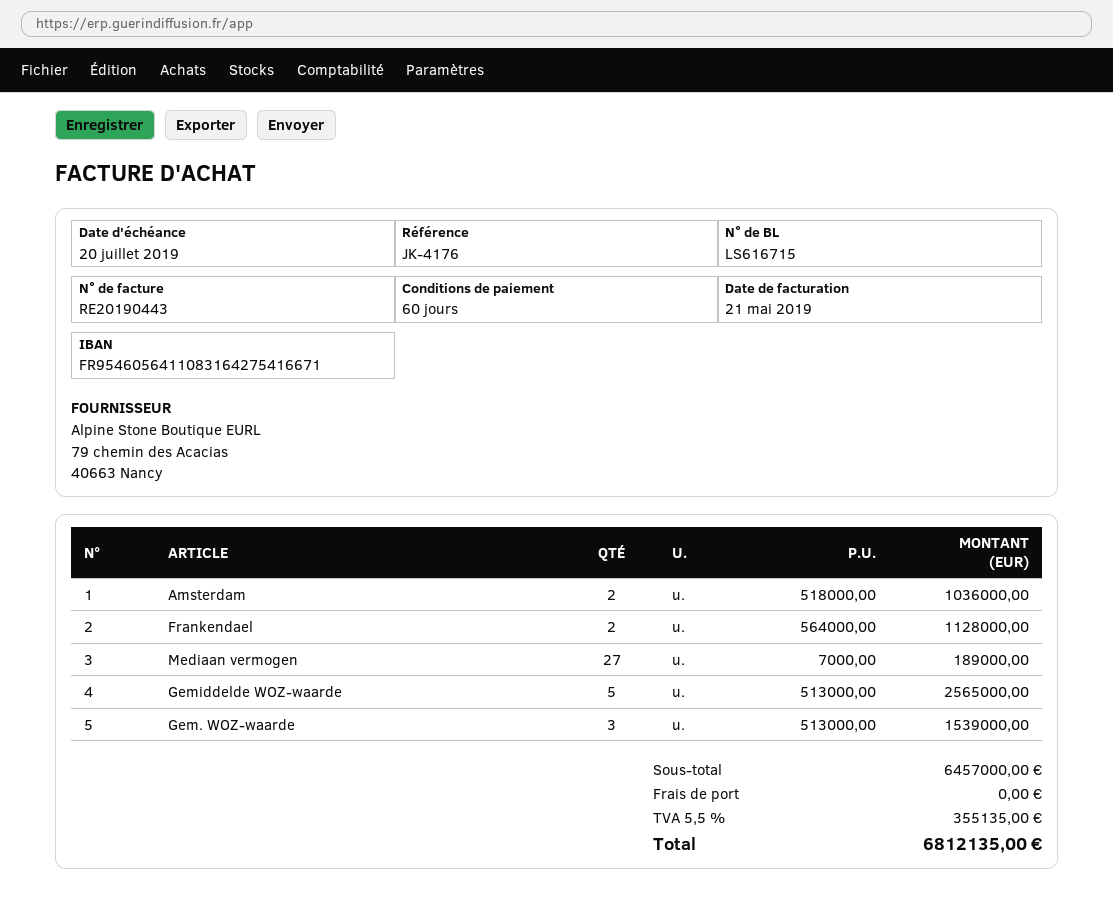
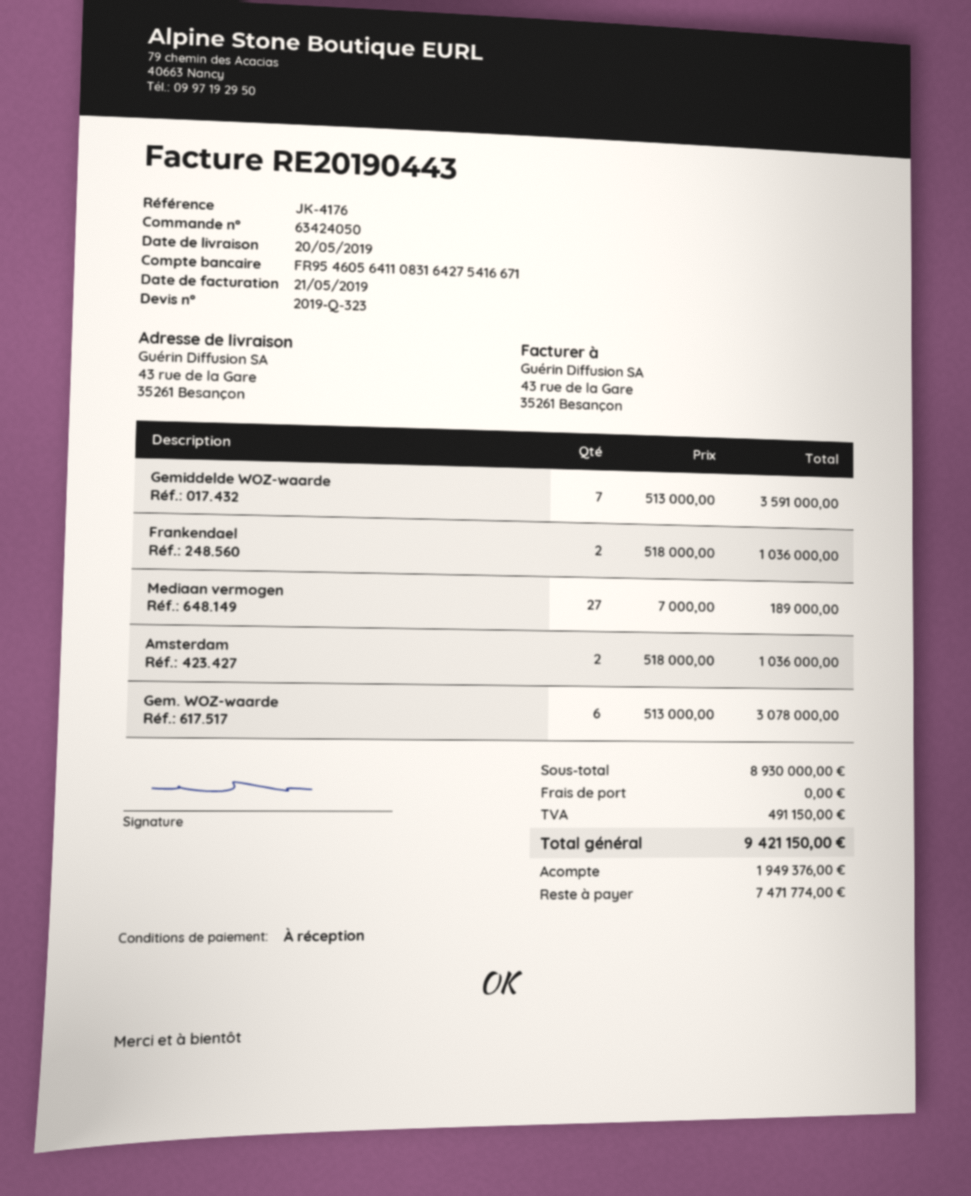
payment terms: 60 days -> on receipt
Frankendael: 2 x 564000.00 = 1128000.00 -> 2 x 518000.00 = 1036000.00
Gemiddelde WOZ-waarde: 5 x 513000.00 = 2565000.00 -> 7 x 513000.00 = 3591000.00
Gem. WOZ-waarde: 3 x 513000.00 = 1539000.00 -> 6 x 513000.00 = 3078000.00
subtotal: 6457000.00 -> 8930000.00
tax: 355135.00 -> 491150.00
total: 6812135.00 -> 9421150.00

